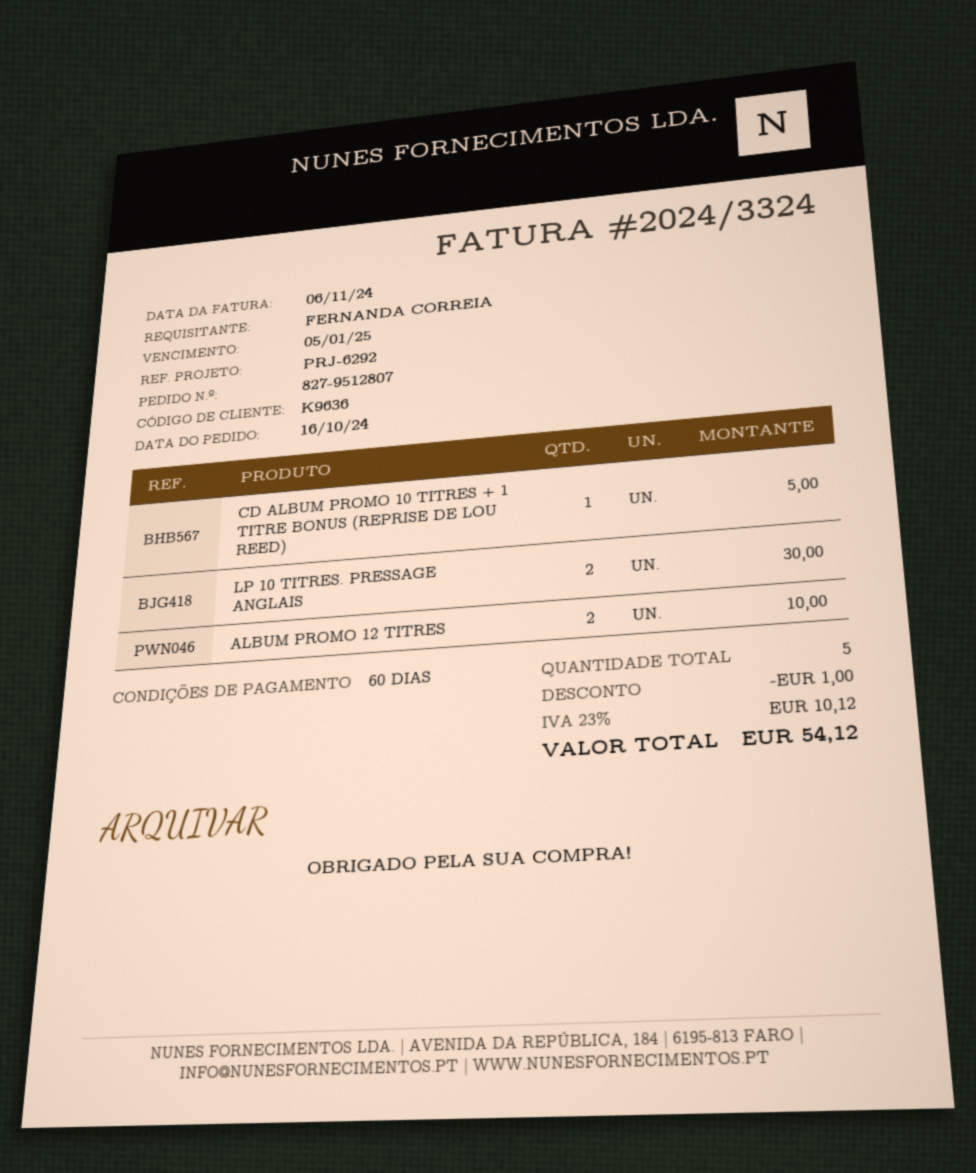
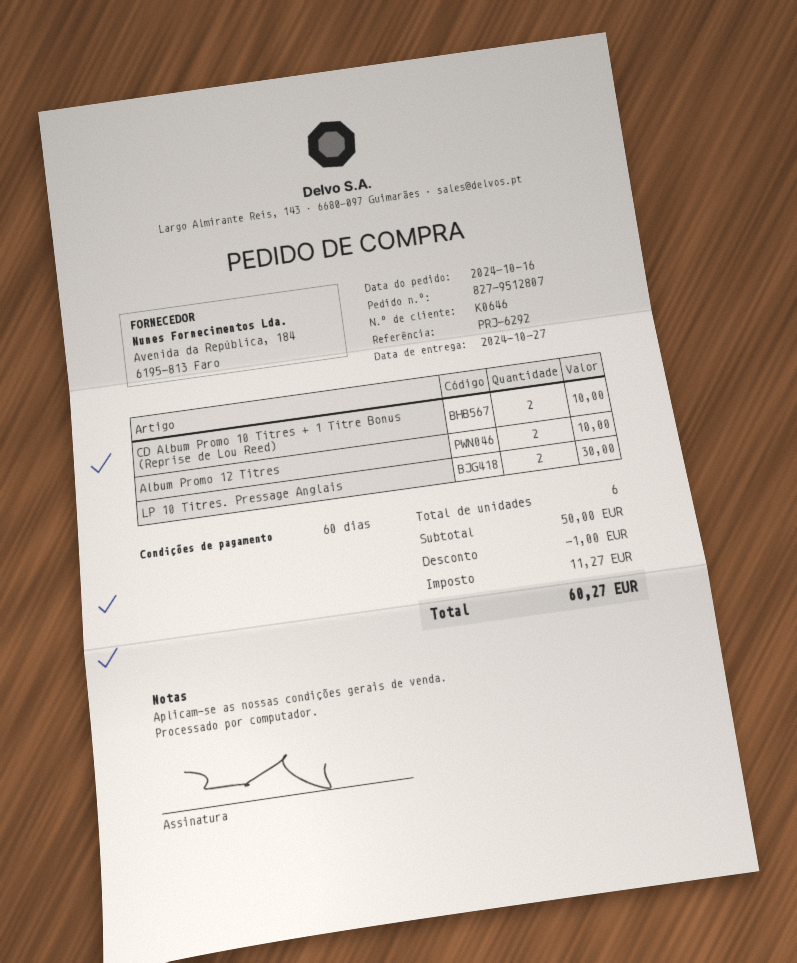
customer number: K9636 -> K0646
CD ALBUM PROMO 10 TITRES + 1 TITRE BONUS (REPRISE DE LOU REED): 1 for 5.00 -> 2 for 10.00
total quantity: 5 -> 6
tax: 10.12 -> 11.27
total: 54.12 -> 60.27

